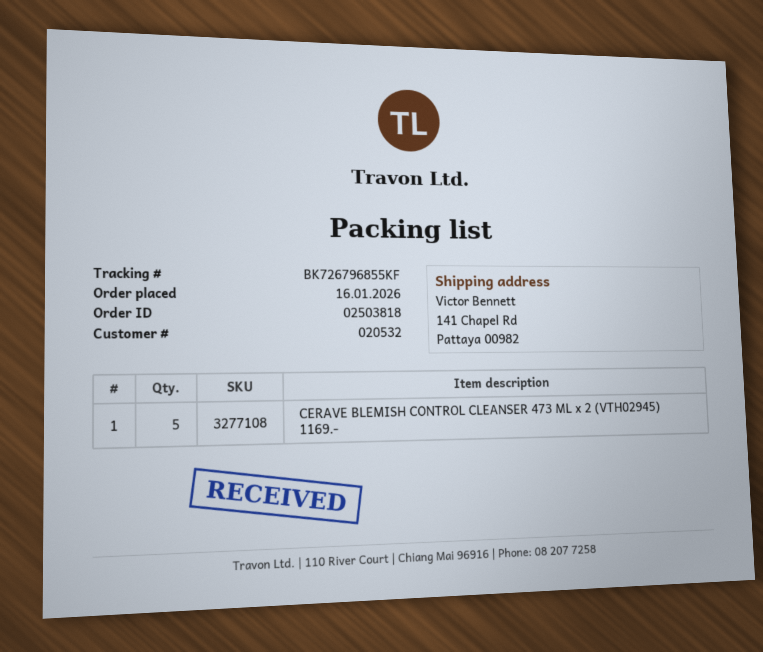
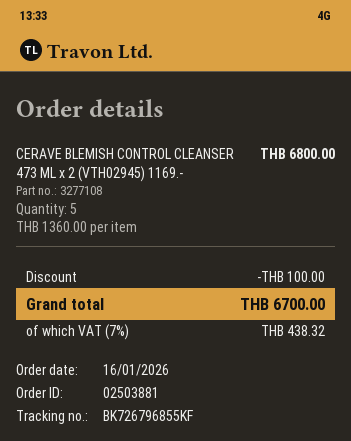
order number: 02503818 -> 02503881

